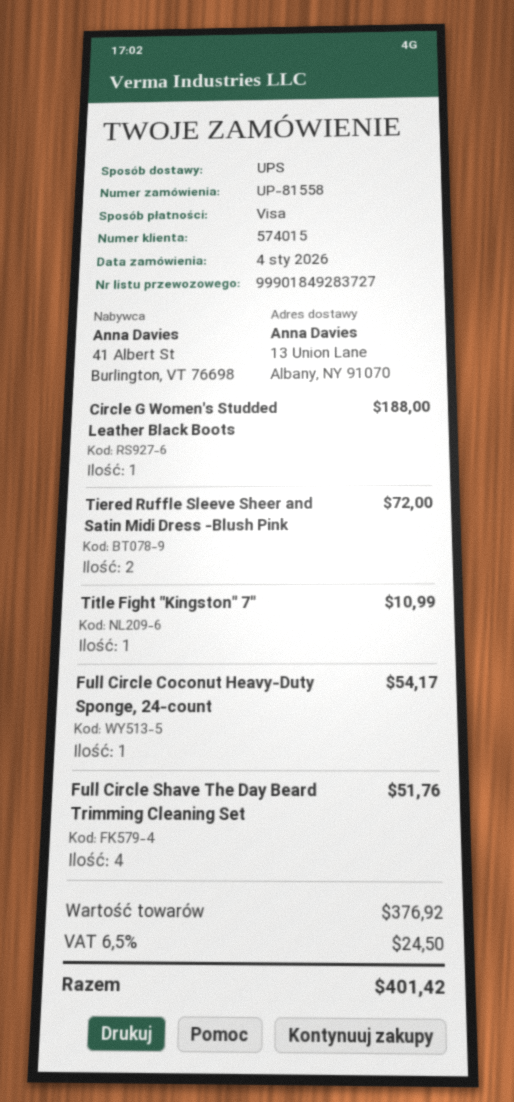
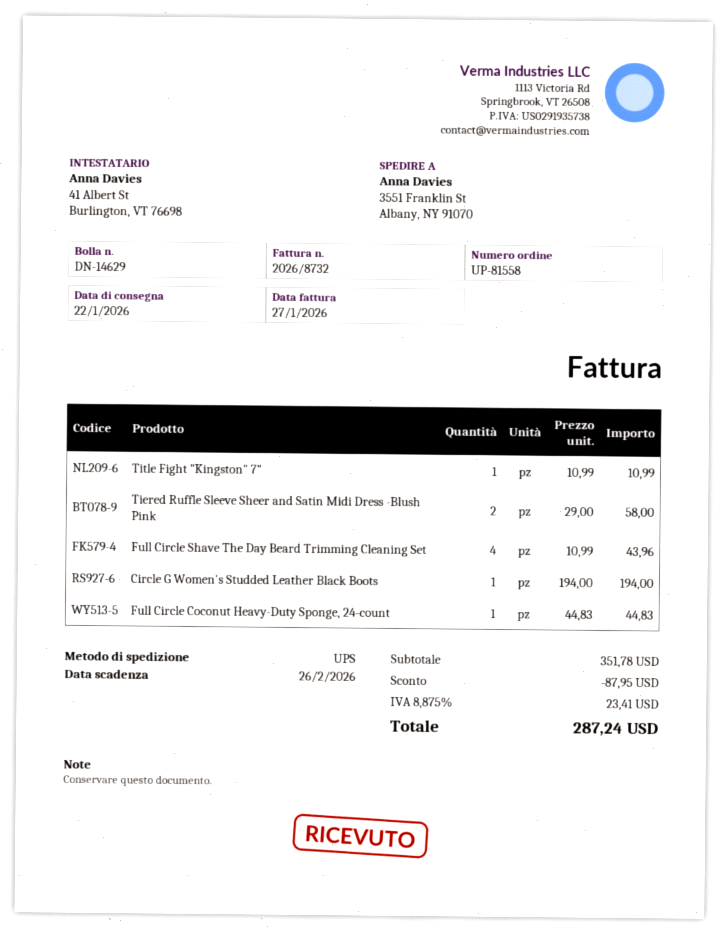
ship to: 13 Union Lane, Albany, NY 91070 -> 3551 Franklin St, Albany, NY 91070
Circle G Women's Studded Leather Black Boots: 1 for 188.00 -> 1 for 194.00
Tiered Ruffle Sleeve Sheer and Satin Midi Dress -Blush Pink: 2 for 72.00 -> 2 for 58.00
Full Circle Coconut Heavy-Duty Sponge, 24-count: 1 for 54.17 -> 1 for 44.83
Full Circle Shave The Day Beard Trimming Cleaning Set: 4 for 51.76 -> 4 for 43.96
subtotal: 376.92 -> 351.78
discount: none -> 87.95
tax: 6.5% = 24.50 -> 8.875% = 23.41
total: 401.42 -> 287.24

